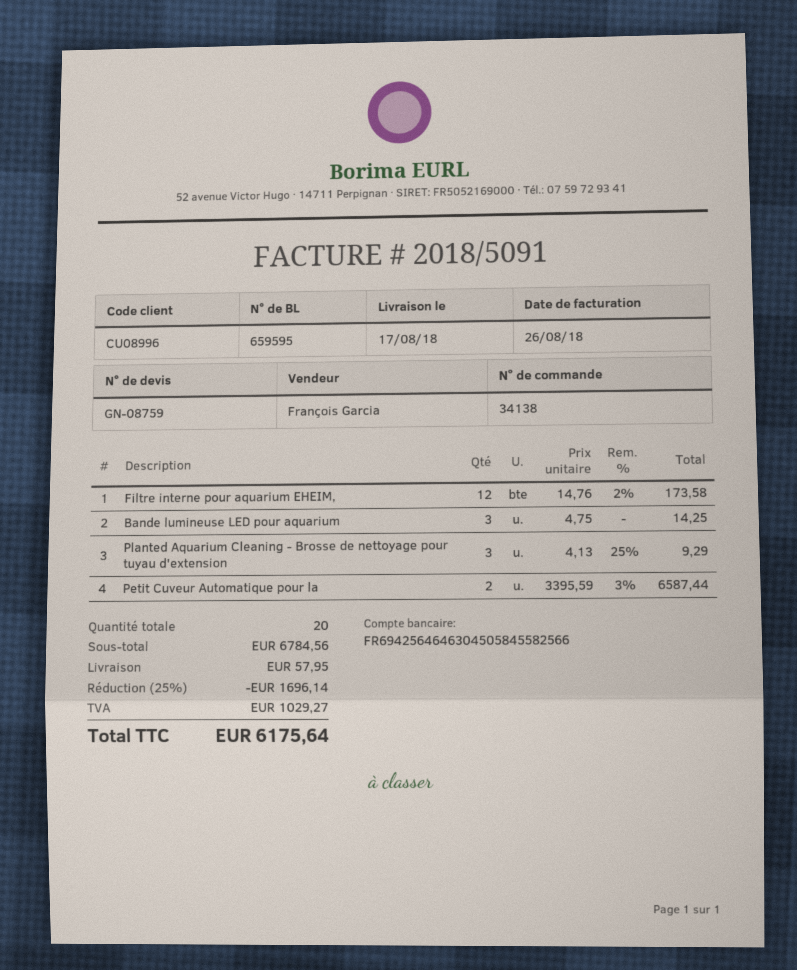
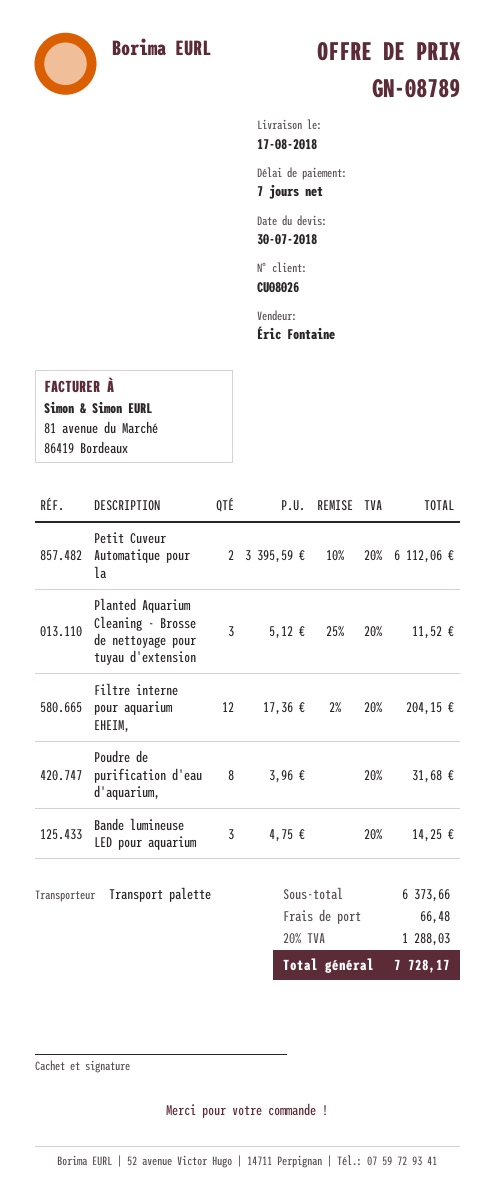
quote number: GN-08759 -> GN-08789
customer number: CU08996 -> CU08026
sales rep: François Garcia -> Éric Fontaine
Filtre interne pour aquarium EHEIM,: 12 x 14.76 - 2% = 173.58 -> 12 x 17.36 - 2% = 204.15
Planted Aquarium Cleaning - Brosse de nettoyage pour tuyau d'extension: 3 x 4.13 - 25% = 9.29 -> 3 x 5.12 - 25% = 11.52
Petit Cuveur Automatique pour la: 2 x 3395.59 - 3% = 6587.44 -> 2 x 3395.59 - 10% = 6112.06
Poudre de purification d'eau d'aquarium,: none -> 8 x 3.96 = 31.68
subtotal: 6784.56 -> 6373.66
discount: 25% = 1696.14 -> none
shipping: 57.95 -> 66.48
tax: 1029.27 -> 1288.03
total: 6175.64 -> 7728.17

